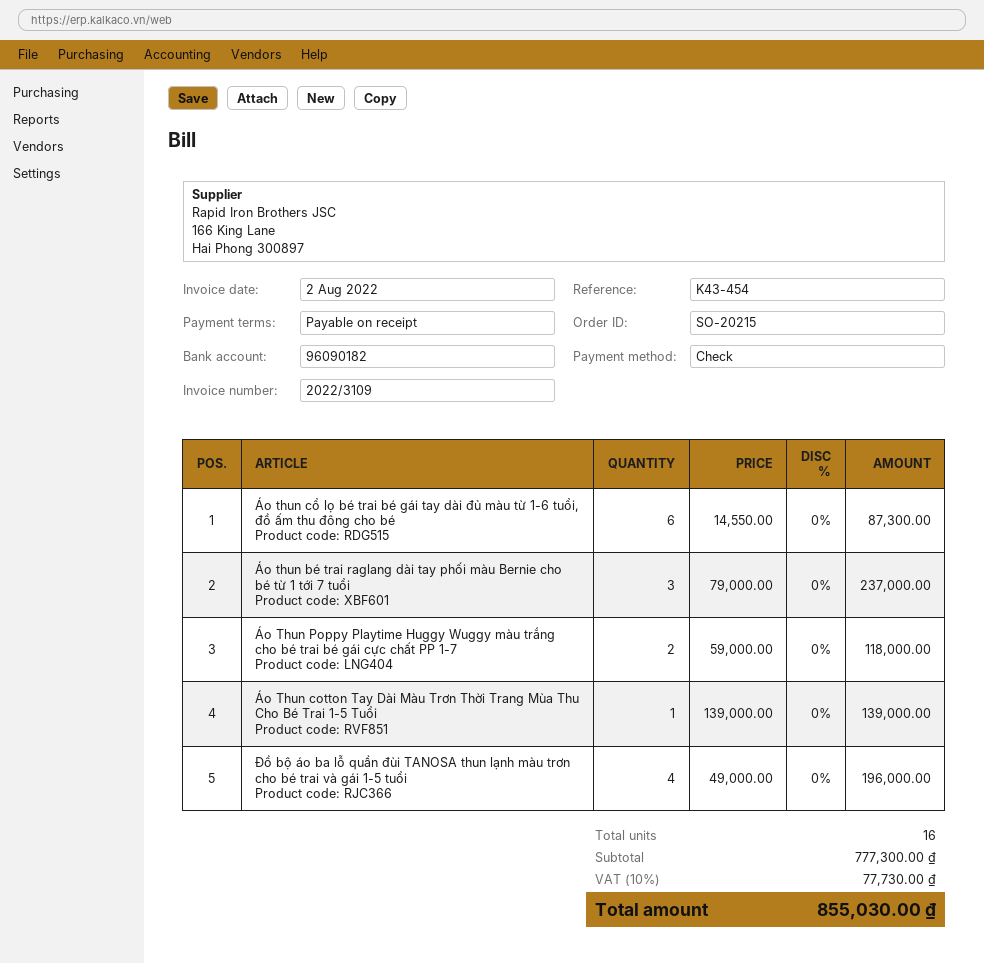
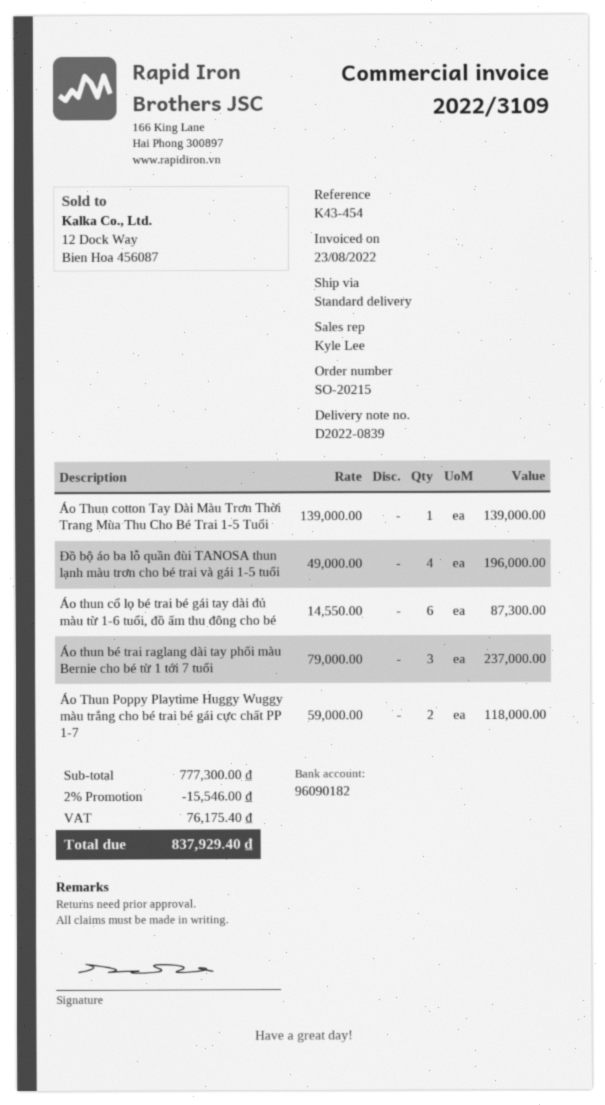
invoice date: 2022-08-02 -> 2022-08-23
discount: none -> 2% = 15546.00
tax: 77730.00 -> 76175.40
total: 855030.00 -> 837929.40

